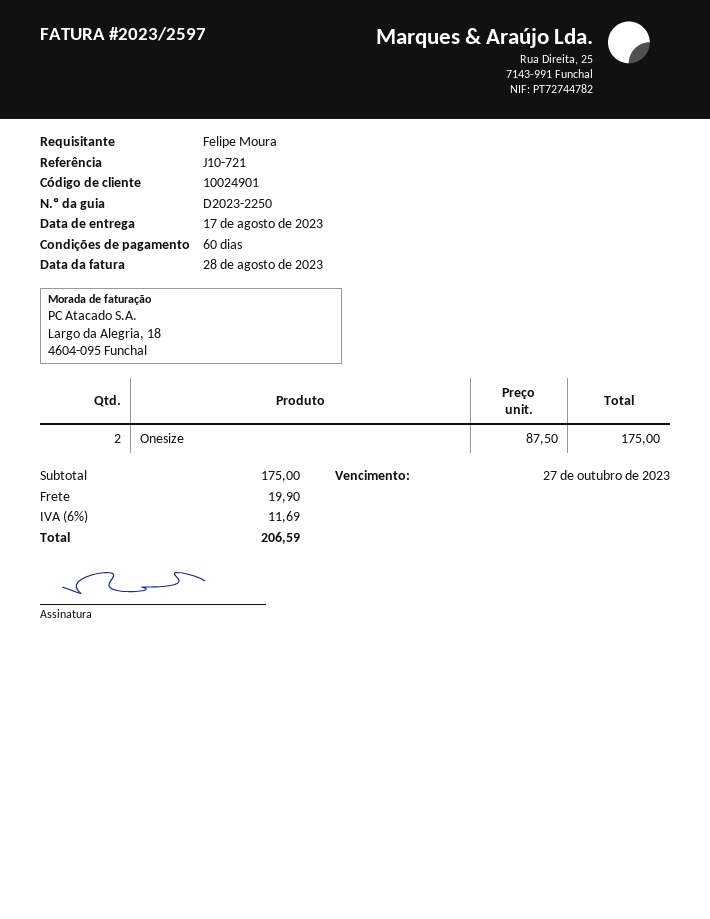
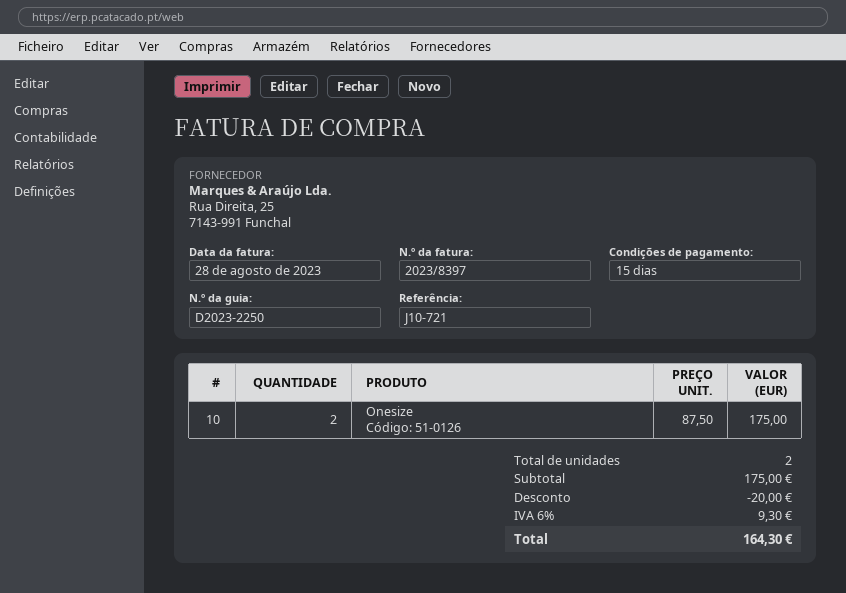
invoice number: 2023/2597 -> 2023/8397
payment terms: 60 days -> 15 days
discount: none -> 20.00
shipping: 19.90 -> none
tax: 6% = 11.69 -> 6% = 9.30
total: 206.59 -> 164.30

